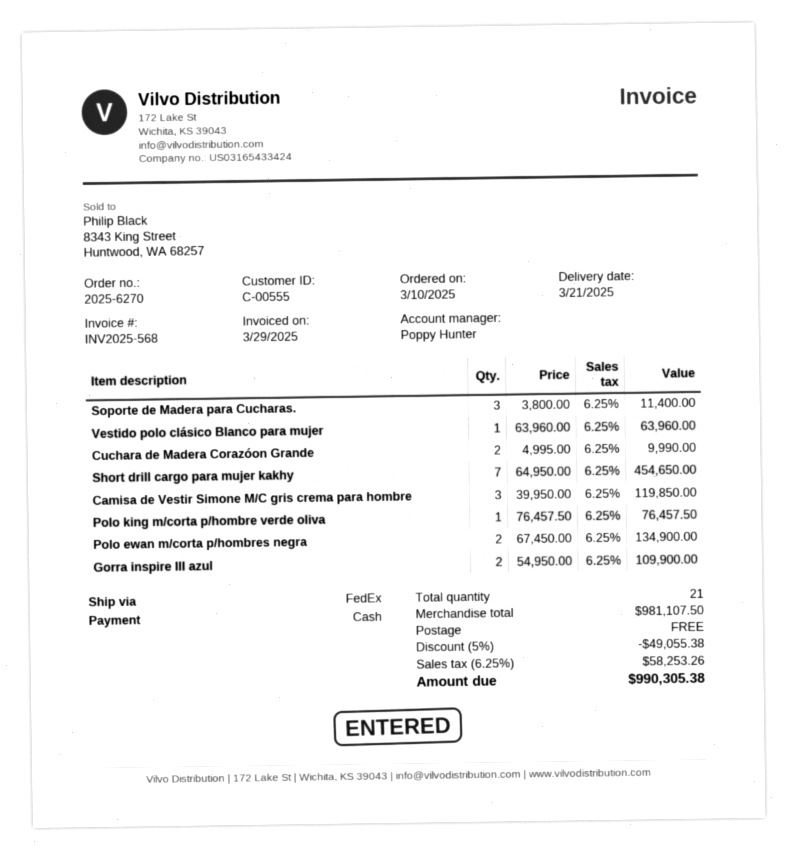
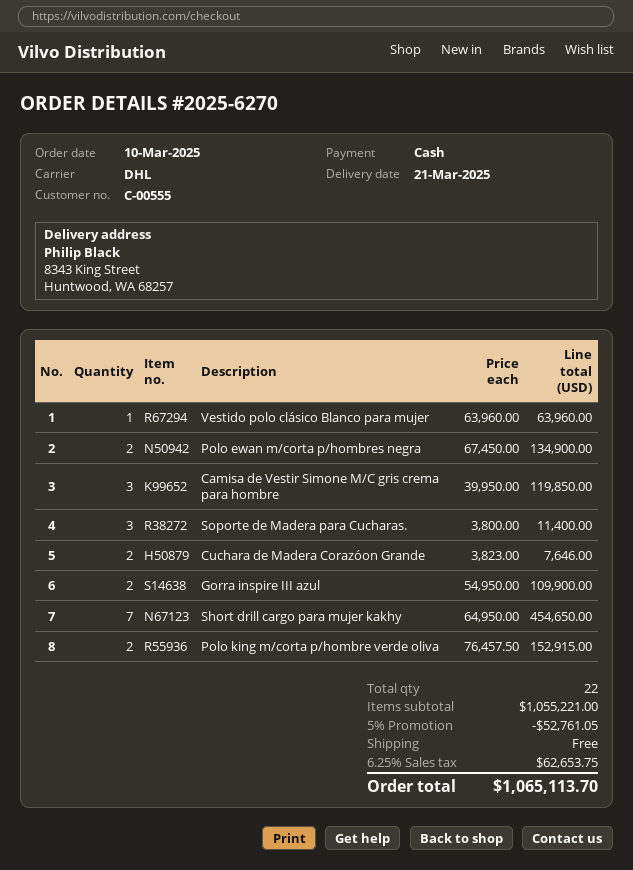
shipping method: FedEx -> DHL
Cuchara de Madera Corazóon Grande: 2 x 4995.00 = 9990.00 -> 2 x 3823.00 = 7646.00
Polo king m/corta p/hombre verde oliva: 1 x 76457.50 = 76457.50 -> 2 x 76457.50 = 152915.00
total quantity: 21 -> 22
subtotal: 981107.50 -> 1055221.00
discount: 5% = 49055.38 -> 5% = 52761.05
tax: 6.25% = 58253.26 -> 6.25% = 62653.75
total: 990305.38 -> 1065113.70

